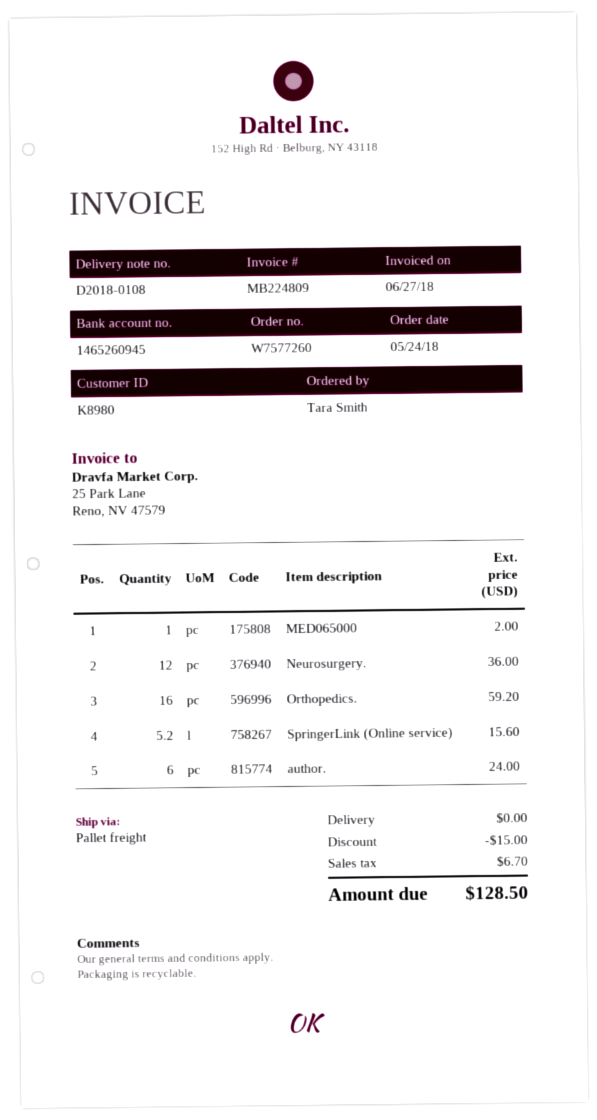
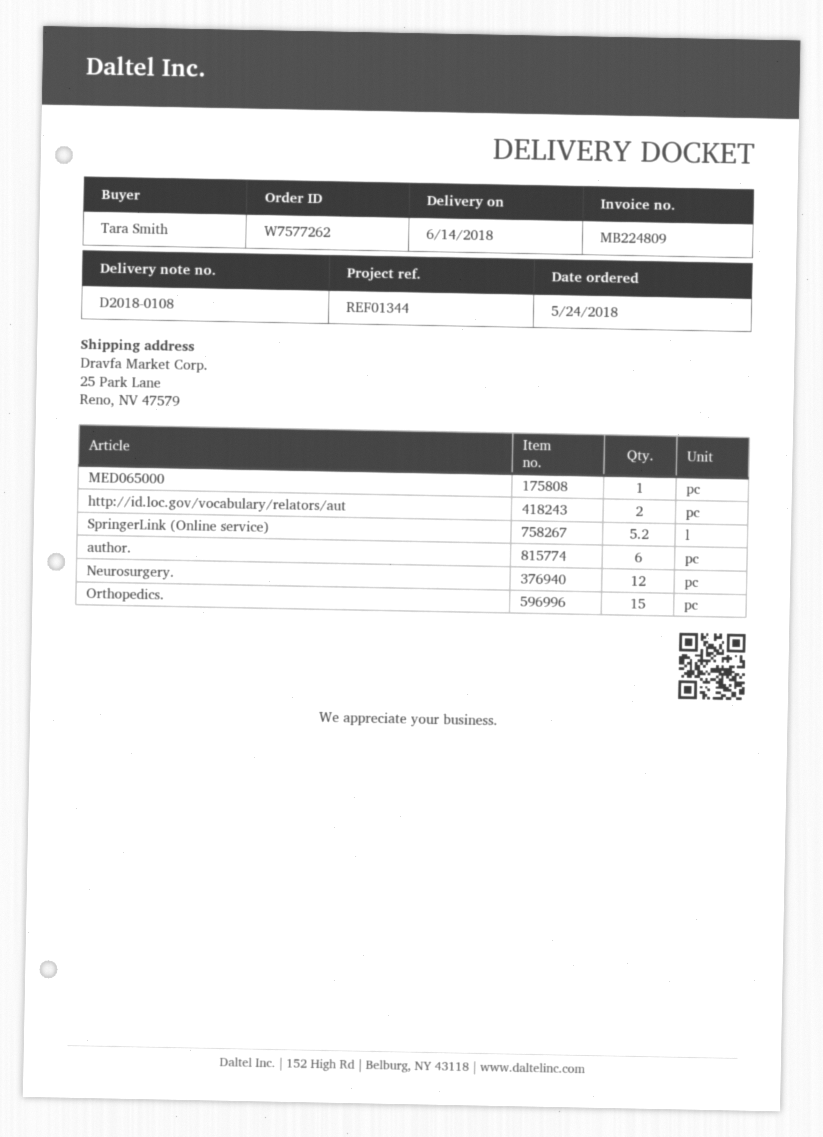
order number: W7577260 -> W7577262
Orthopedics.: 16 -> 15
http://id.loc.gov/vocabulary/relators/aut: none -> 2

